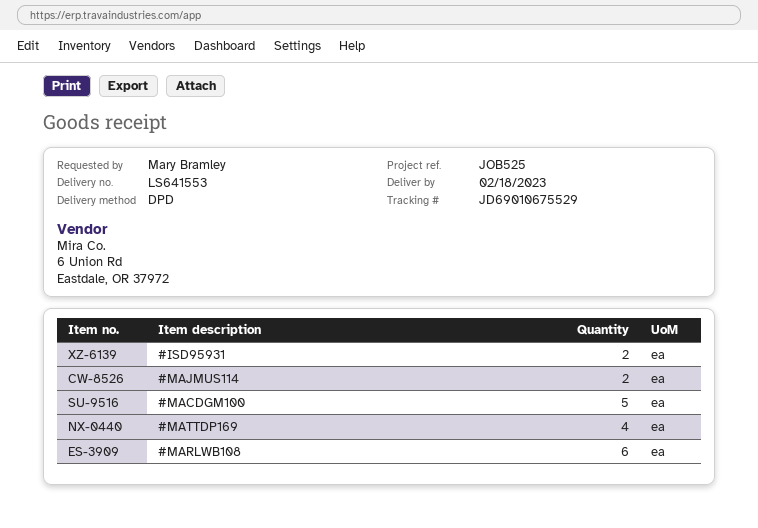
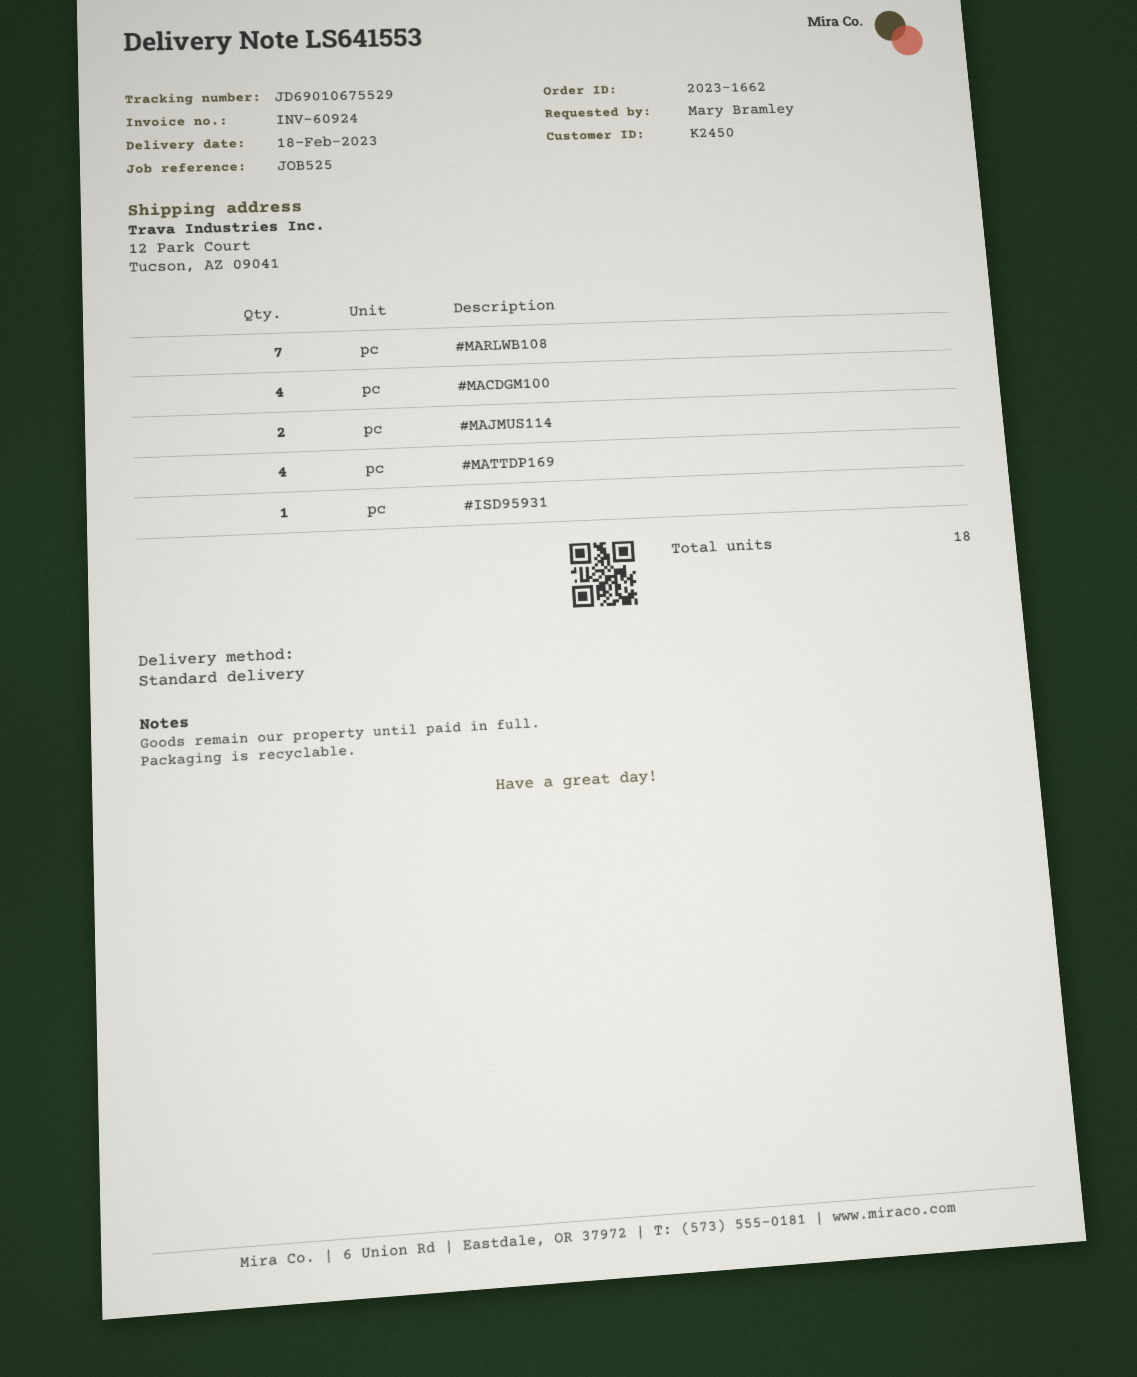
shipping method: DPD -> standard
#ISD95931: 2 -> 1
#MACDGM100: 5 -> 4
#MARLWB108: 6 -> 7

